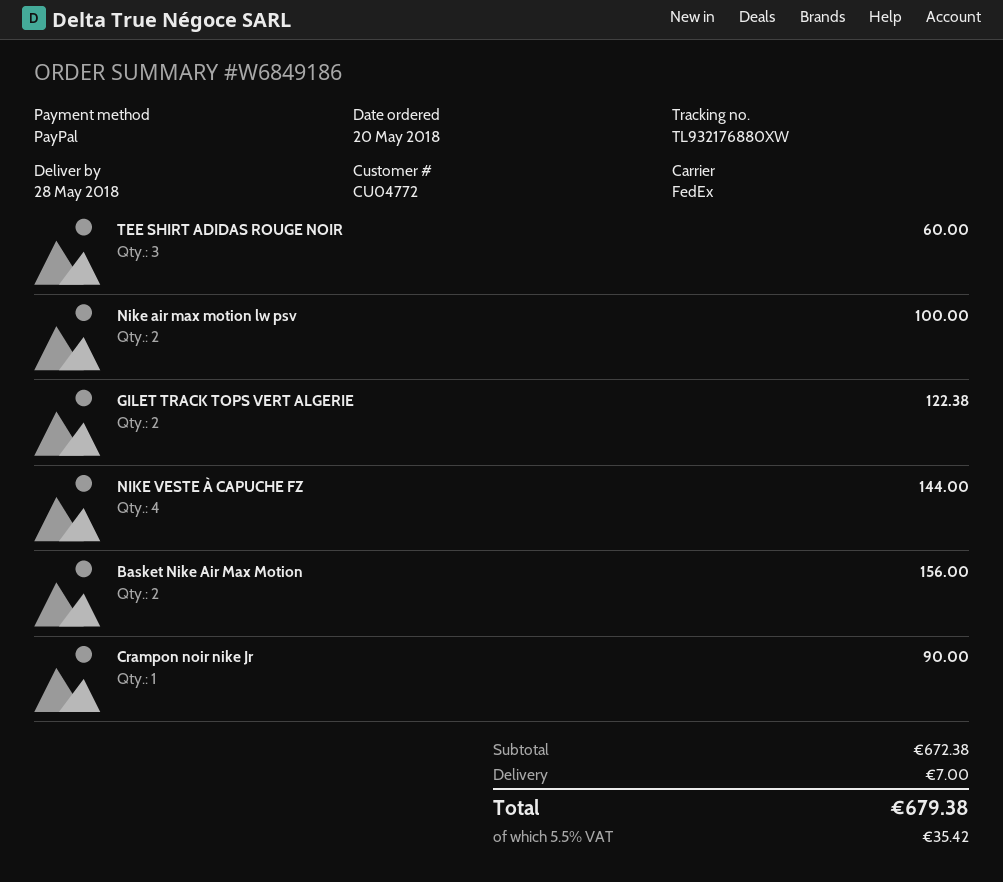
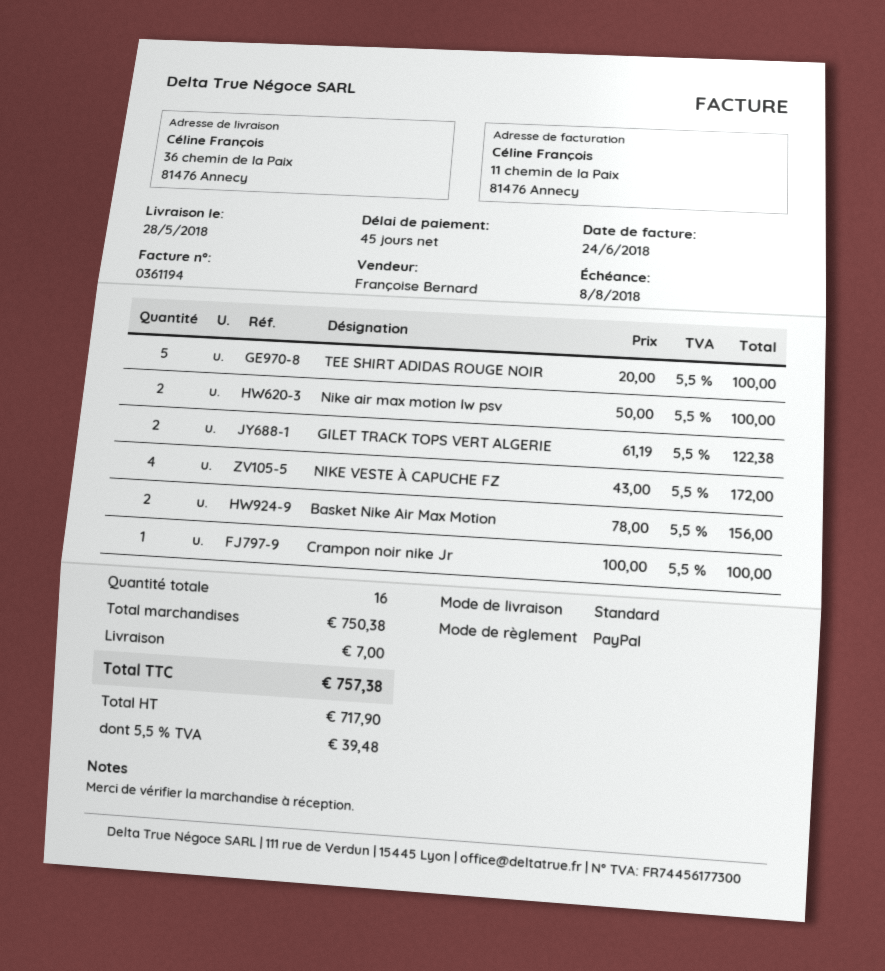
shipping method: FedEx -> standard
TEE SHIRT ADIDAS ROUGE NOIR: 3 for 60.00 -> 5 for 100.00
NIKE VESTE À CAPUCHE FZ: 4 for 144.00 -> 4 for 172.00
Crampon noir nike Jr: 1 for 90.00 -> 1 for 100.00
subtotal: 672.38 -> 750.38
tax: 5.5% = 35.42 -> 5.5% = 39.48
total: 679.38 -> 757.38

